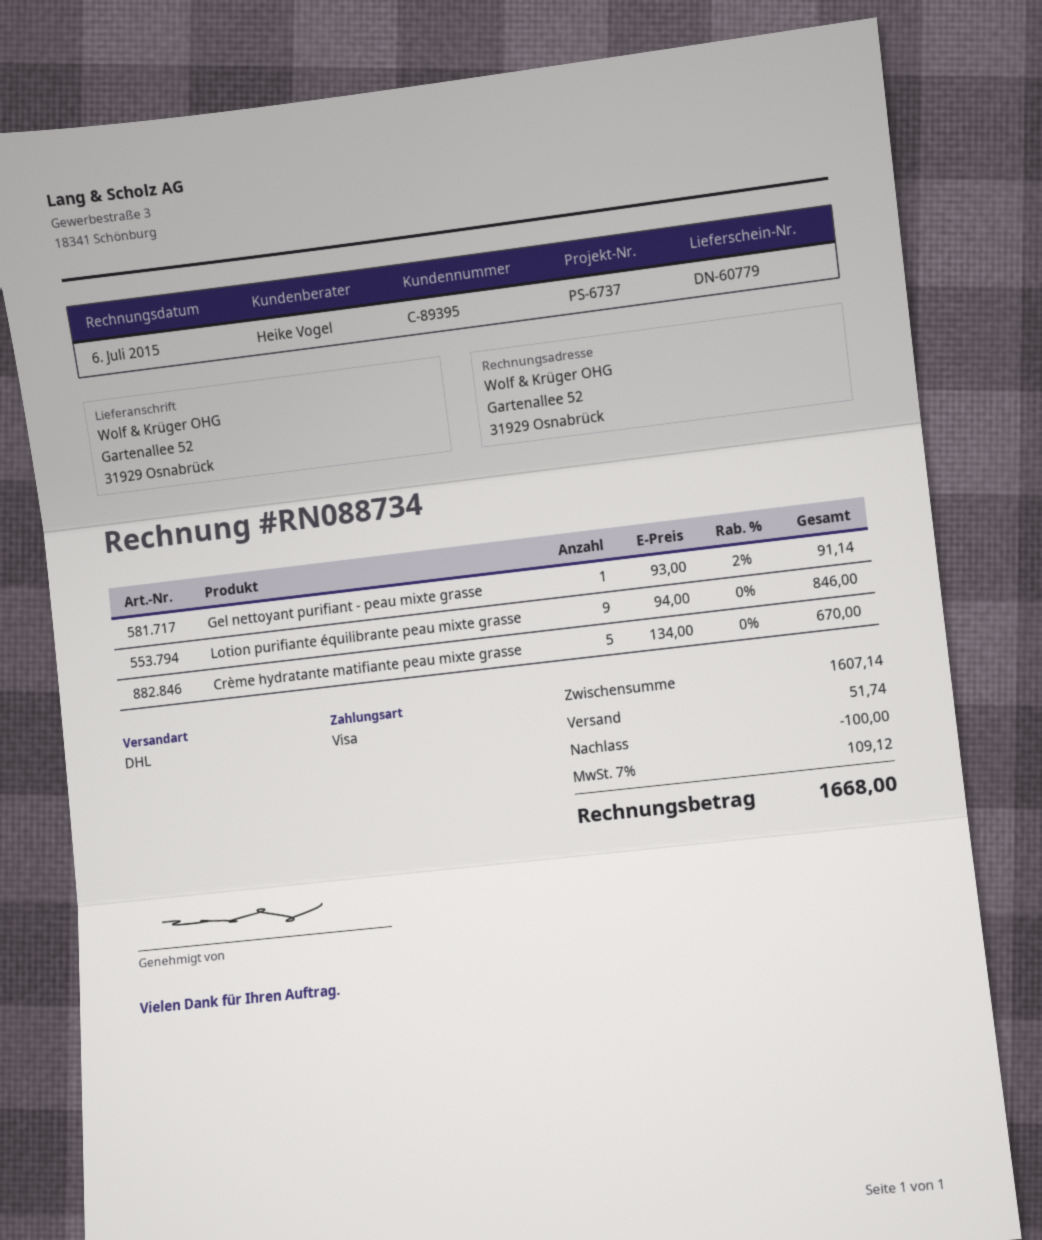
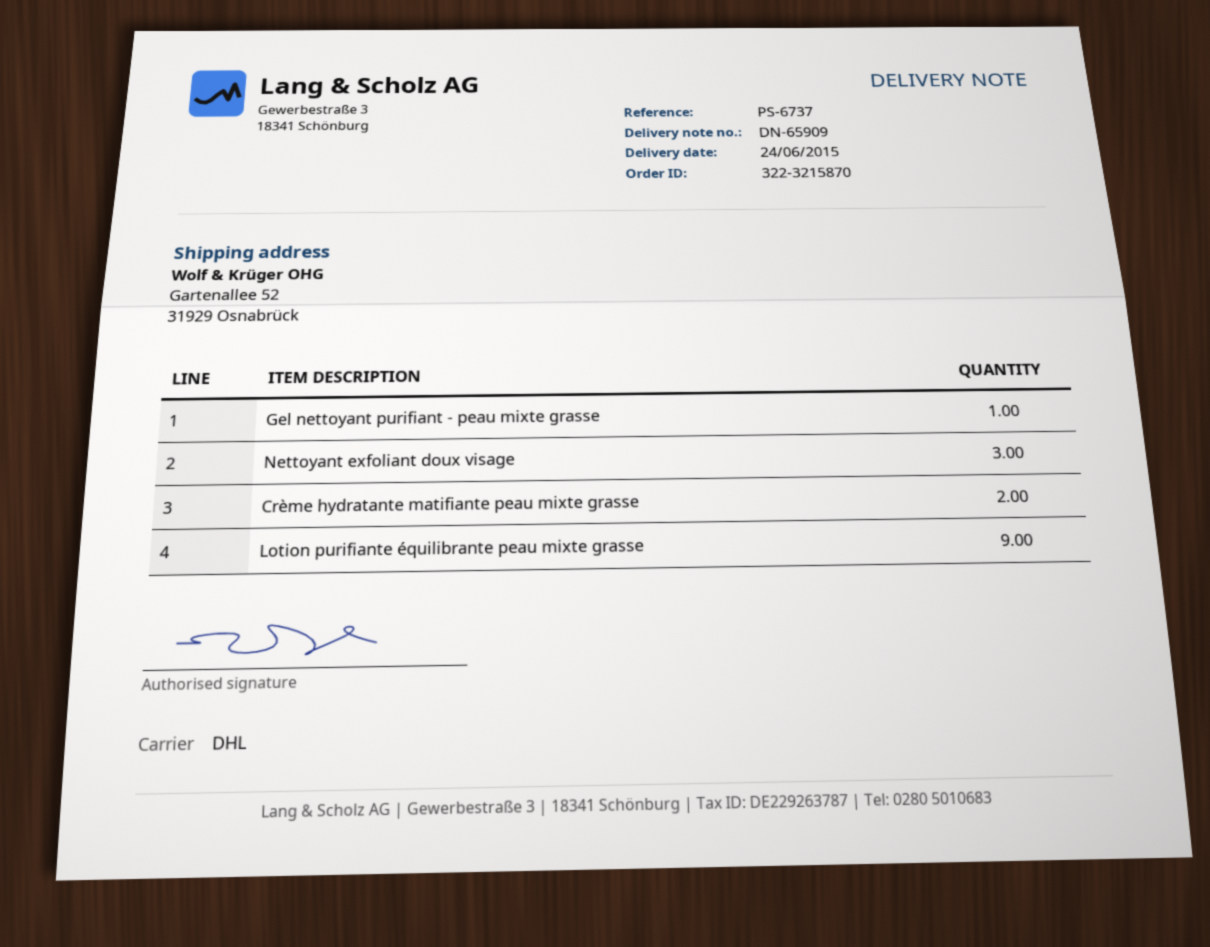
delivery note number: DN-60779 -> DN-65909
Crème hydratante matifiante peau mixte grasse: 5 -> 2
Nettoyant exfoliant doux visage: none -> 3

